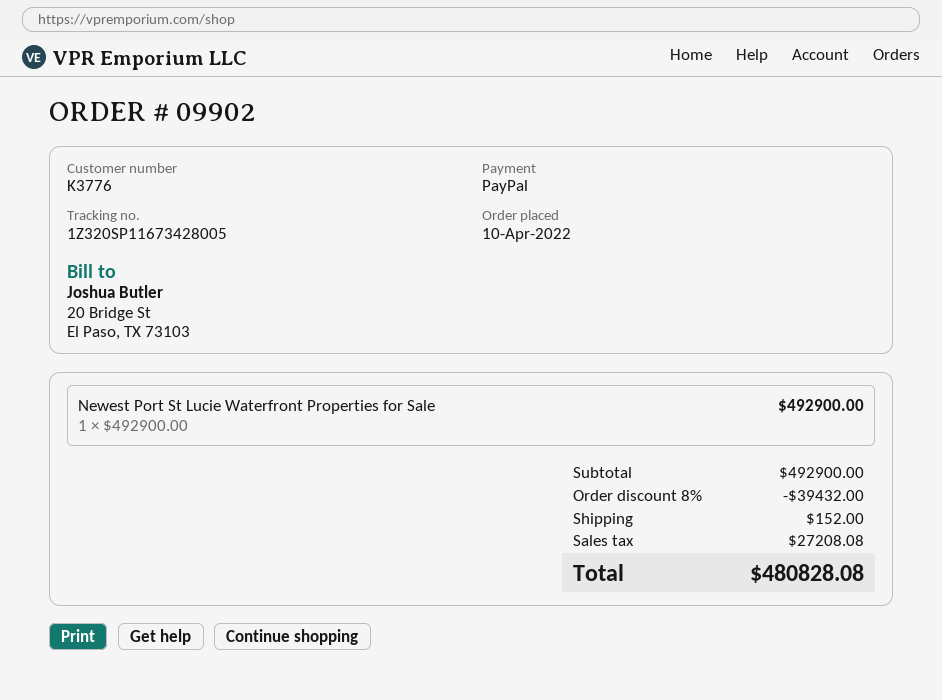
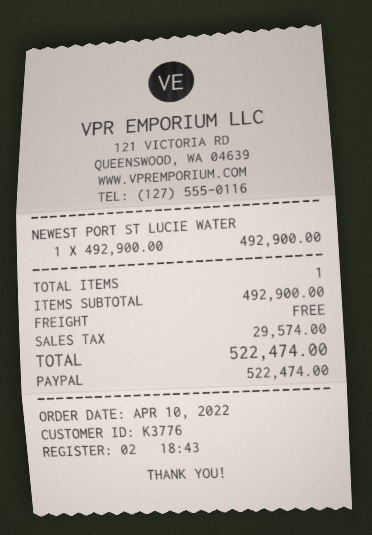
discount: 8% = 39432.00 -> none
shipping: 152.00 -> 0.00
tax: 27208.08 -> 29574.00
total: 480828.08 -> 522474.00

